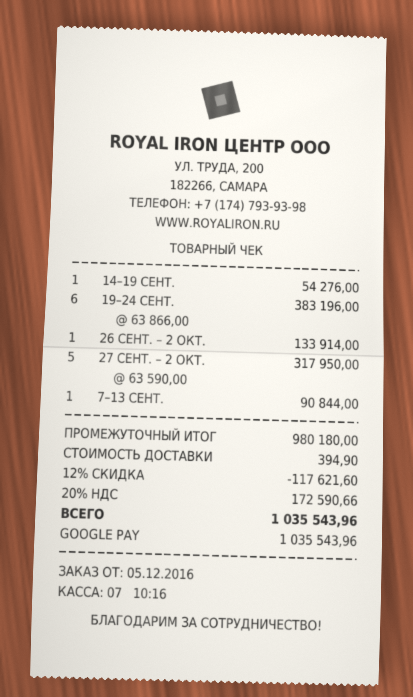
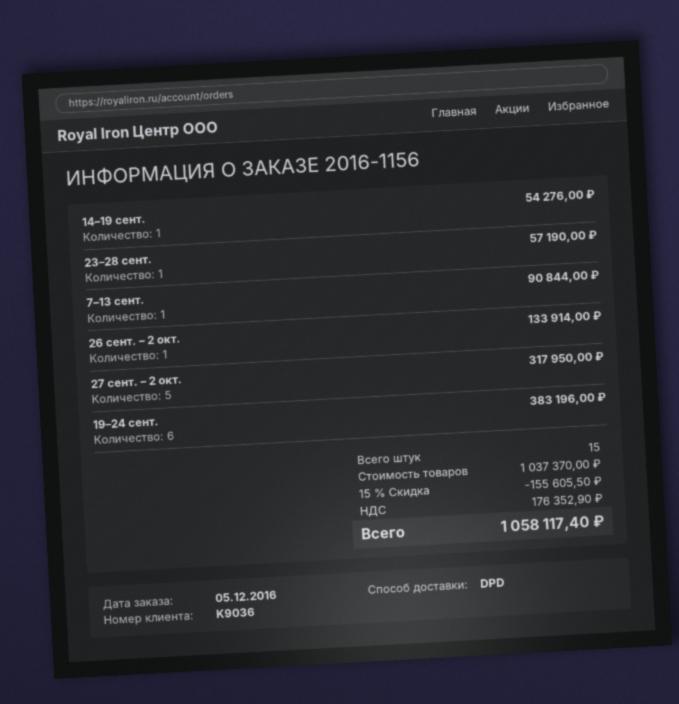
23–28 сент.: none -> 1 for 57190.00
subtotal: 980180.00 -> 1037370.00
discount: 12% = 117621.60 -> 15% = 155605.50
shipping: 394.90 -> none
tax: 172590.66 -> 176352.90
total: 1035543.96 -> 1058117.40

